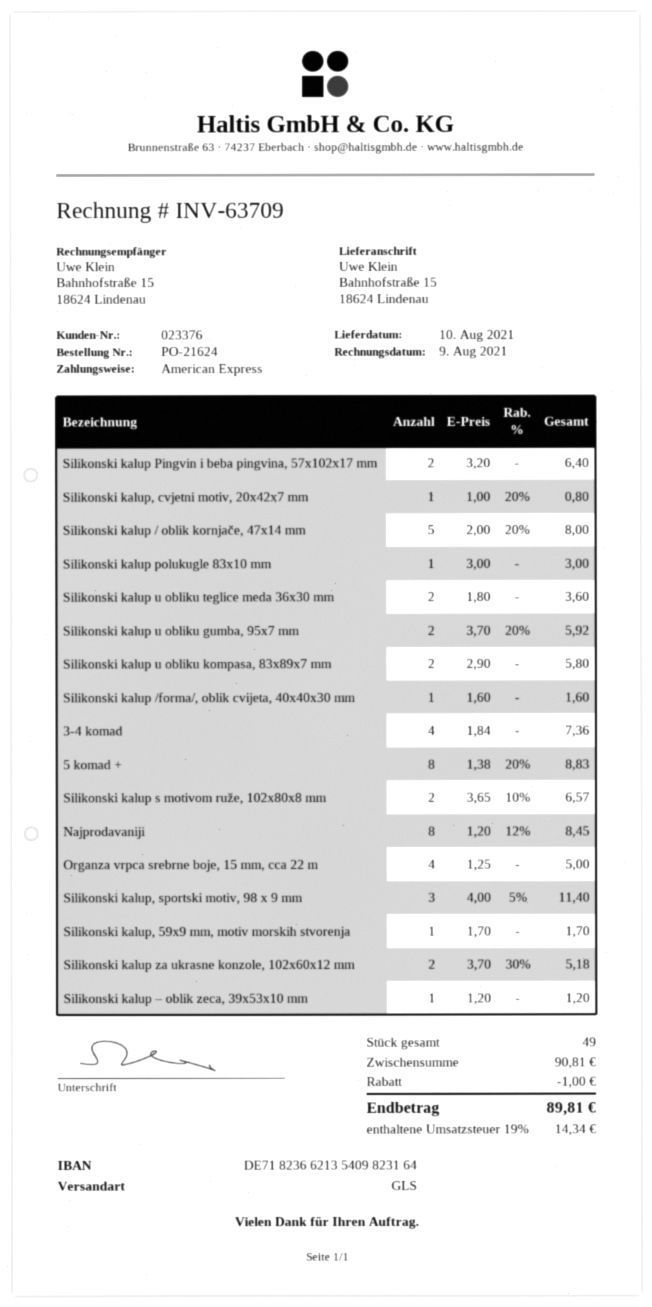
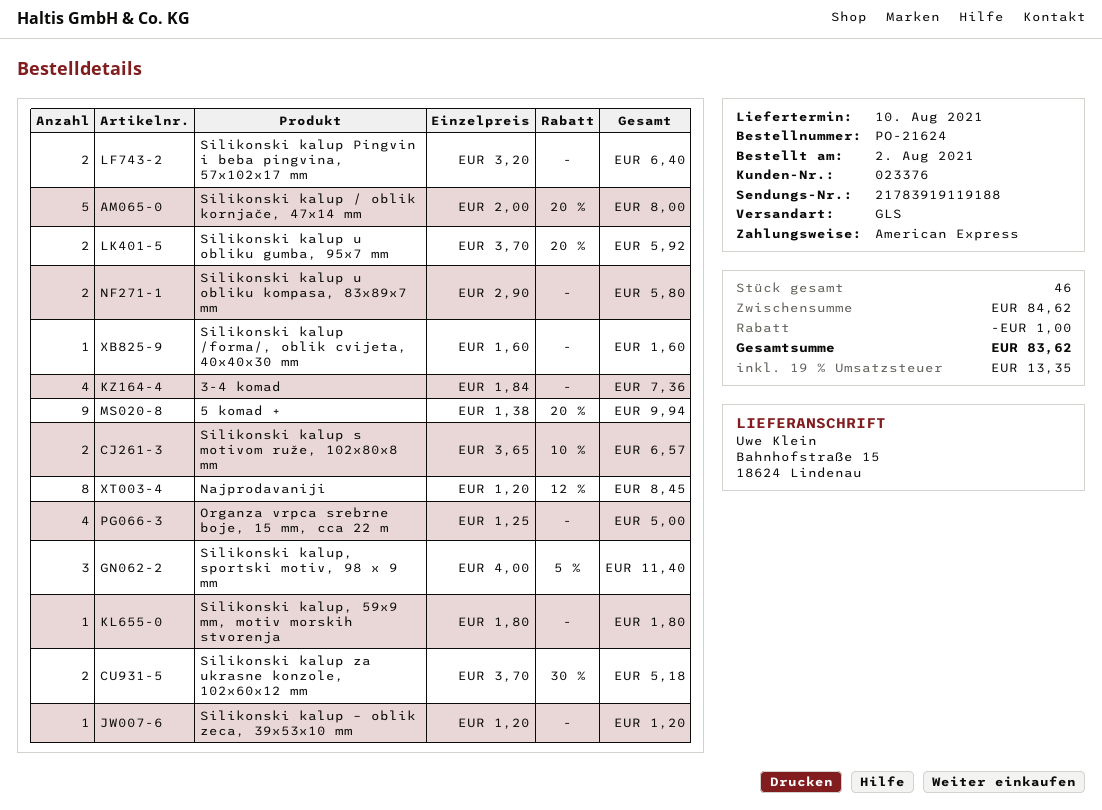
Silikonski kalup, cvjetni motiv, 20x42x7 mm: 1 x 1.00 - 20% = 0.80 -> none
Silikonski kalup polukugle 83x10 mm: 1 x 3.00 = 3.00 -> none
Silikonski kalup u obliku teglice meda 36x30 mm: 2 x 1.80 = 3.60 -> none
5 komad +: 8 x 1.38 - 20% = 8.83 -> 9 x 1.38 - 20% = 9.94
Silikonski kalup, 59x9 mm, motiv morskih stvorenja: 1 x 1.70 = 1.70 -> 1 x 1.80 = 1.80
total quantity: 49 -> 46
subtotal: 90.81 -> 84.62
tax: 19% = 14.34 -> 19% = 13.35
total: 89.81 -> 83.62

